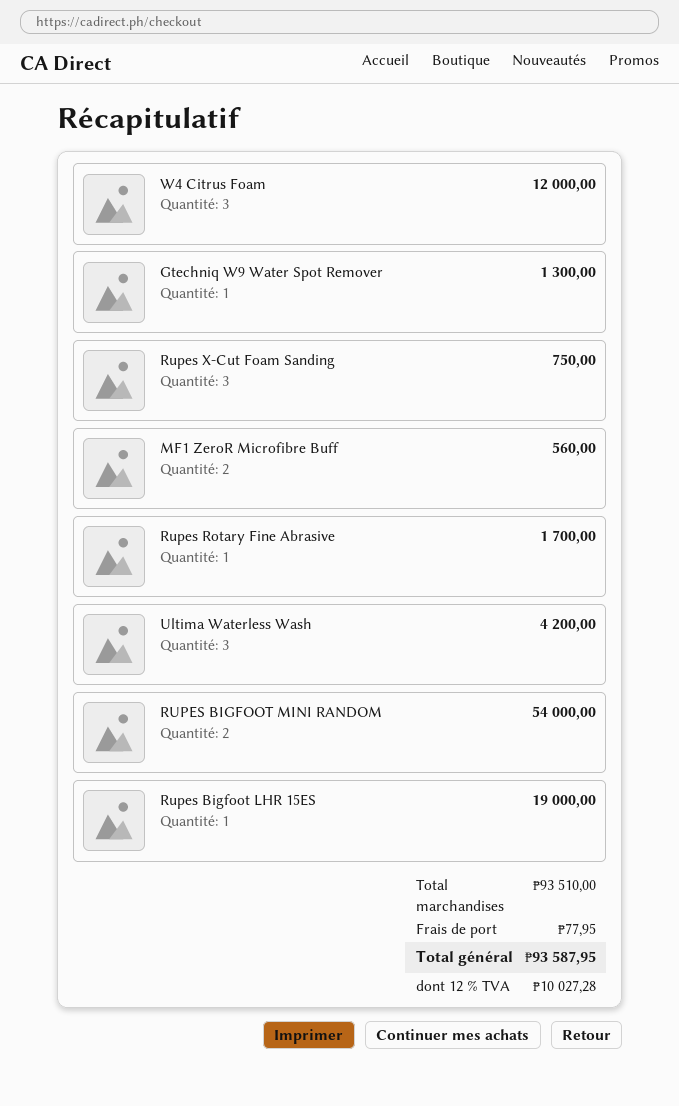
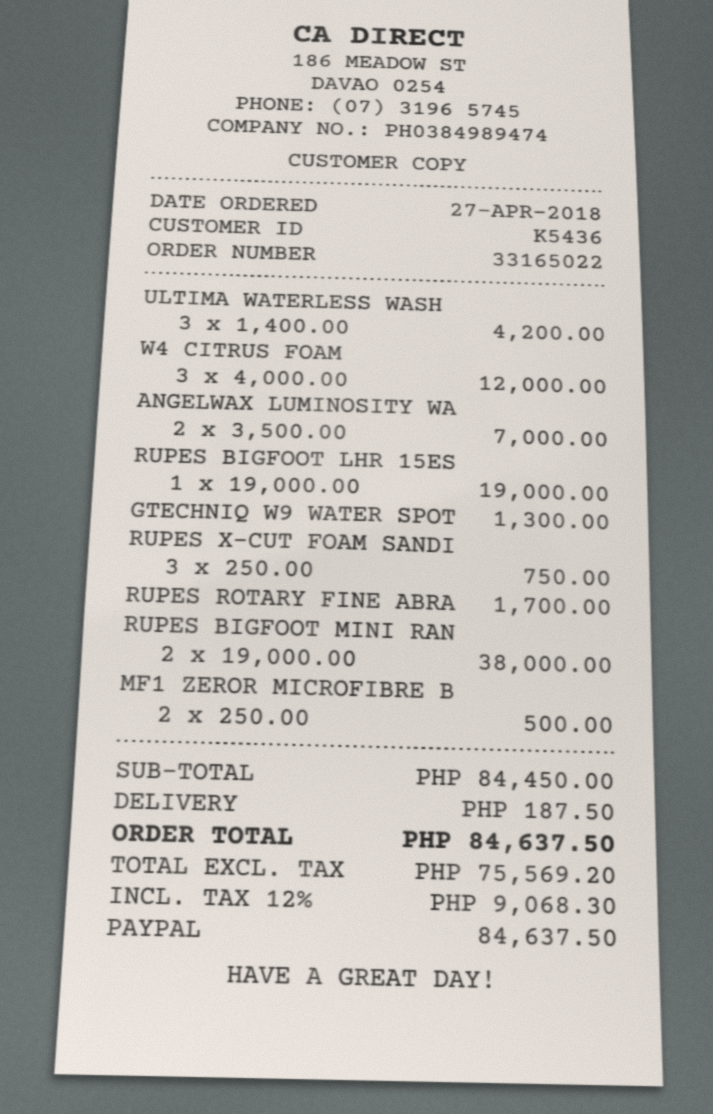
MF1 ZeroR Microfibre Buff: 2 for 560.00 -> 2 for 500.00
RUPES BIGFOOT MINI RANDOM: 2 for 54000.00 -> 2 for 38000.00
ANGELWAX LUMINOSITY WA: none -> 2 for 7000.00
subtotal: 93510.00 -> 84450.00
shipping: 77.95 -> 187.50
tax: 12% = 10027.28 -> 12% = 9068.30
total: 93587.95 -> 84637.50

